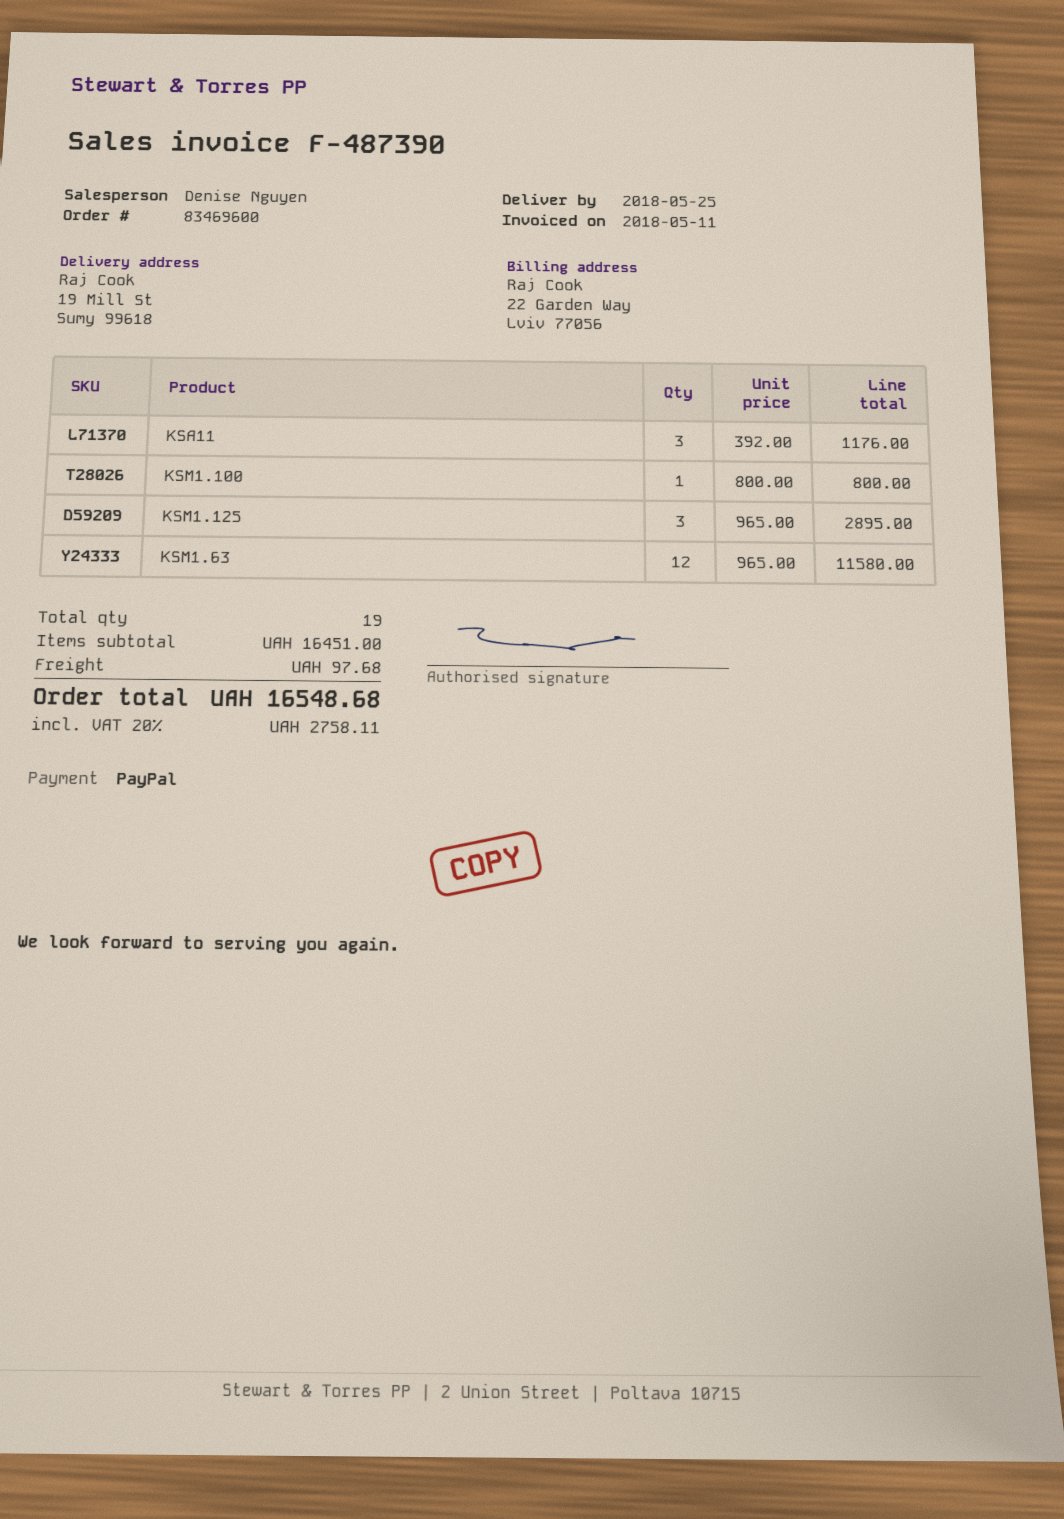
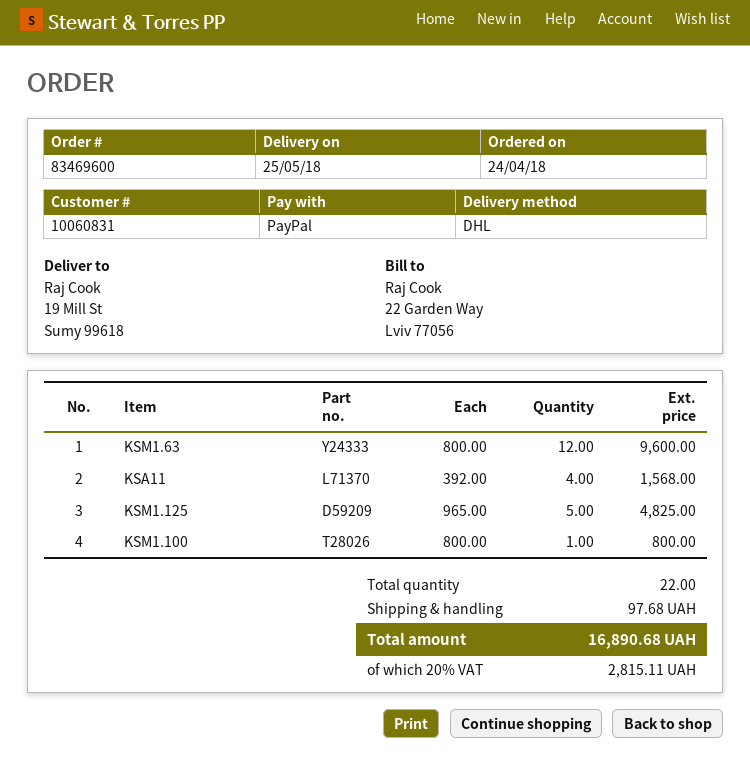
KSA11: 3 x 392.00 = 1176.00 -> 4 x 392.00 = 1568.00
KSM1.125: 3 x 965.00 = 2895.00 -> 5 x 965.00 = 4825.00
KSM1.63: 12 x 965.00 = 11580.00 -> 12 x 800.00 = 9600.00
total quantity: 19 -> 22
tax: 20% = 2758.11 -> 20% = 2815.11
total: 16548.68 -> 16890.68

